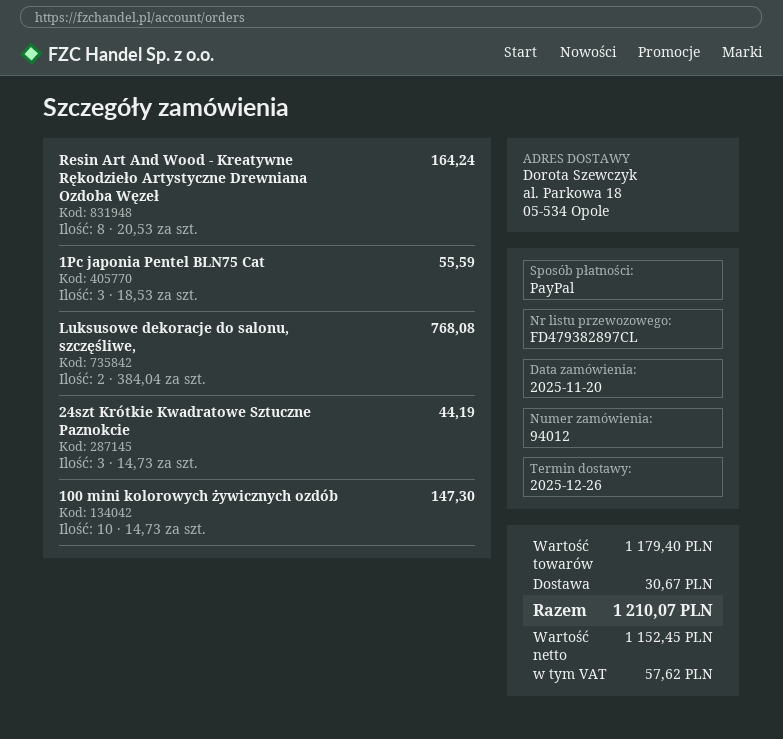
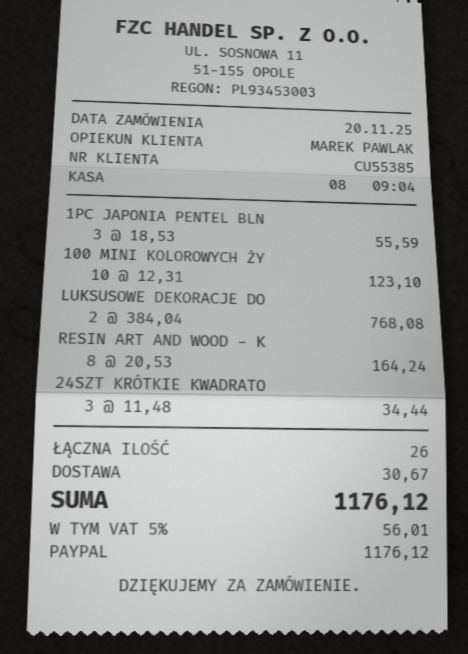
24szt Krótkie Kwadratowe Sztuczne Paznokcie: 3 x 14.73 = 44.19 -> 3 x 11.48 = 34.44
100 mini kolorowych żywicznych ozdób: 10 x 14.73 = 147.30 -> 10 x 12.31 = 123.10
tax: 57.62 -> 56.01
total: 1210.07 -> 1176.12

